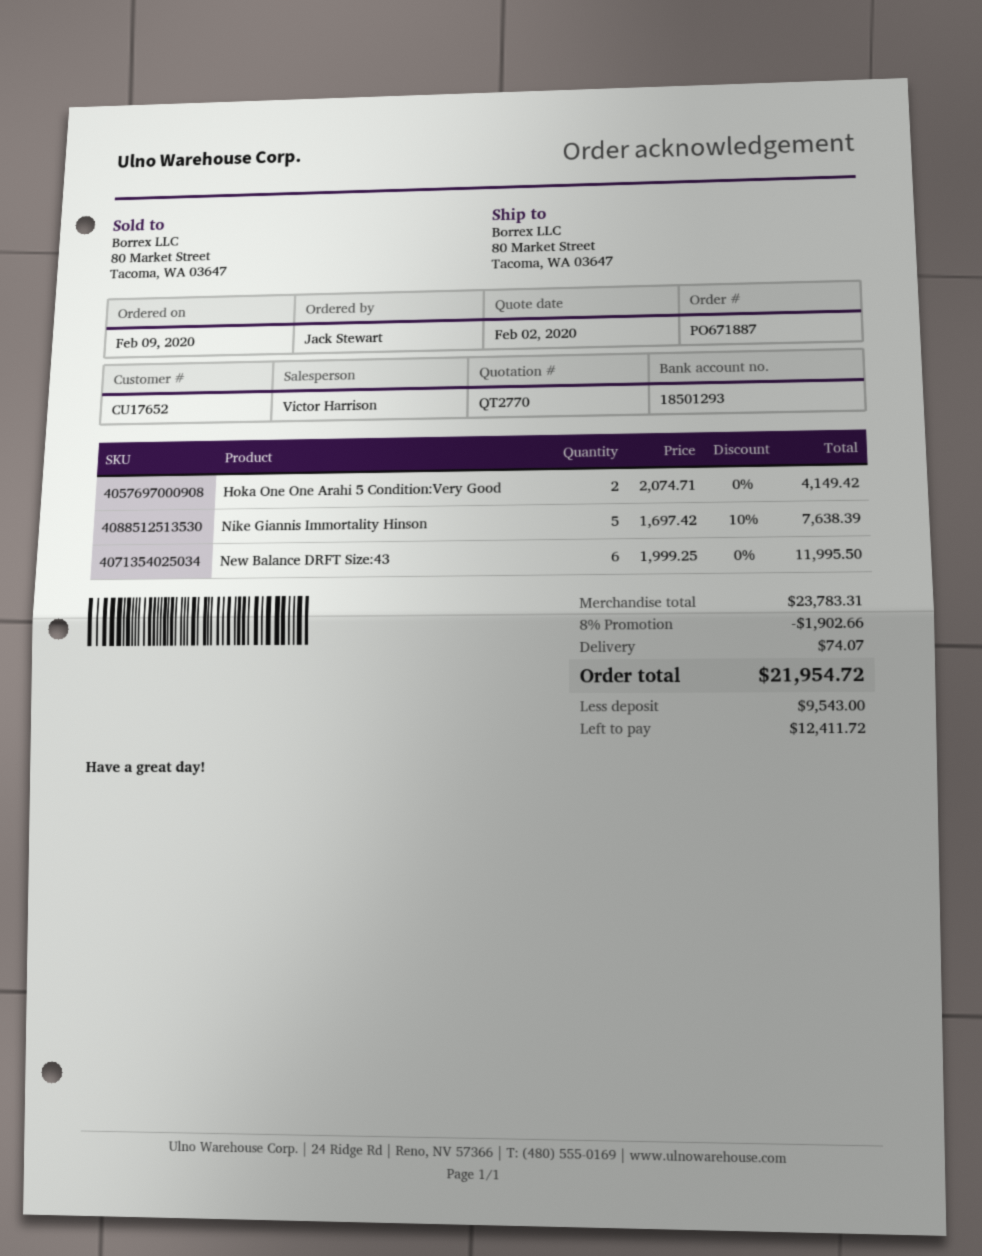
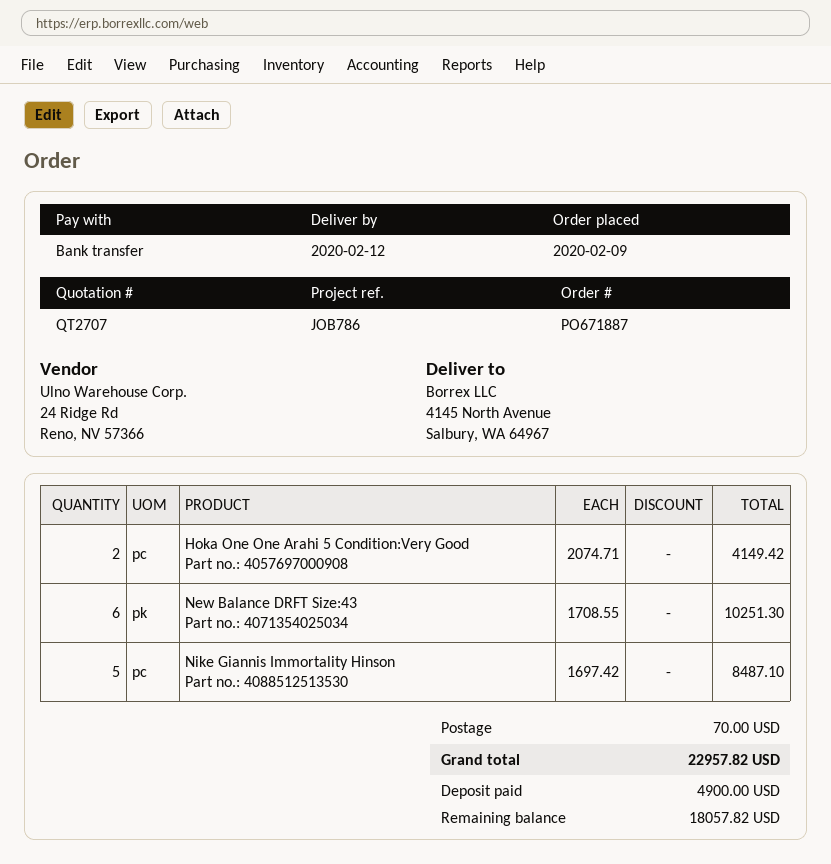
quote number: QT2770 -> QT2707
ship to: 80 Market Street, Tacoma, WA 03647 -> 4145 North Avenue, Salbury, WA 64967
Nike Giannis Immortality Hinson: 5 x 1697.42 - 10% = 7638.39 -> 5 x 1697.42 = 8487.10
New Balance DRFT Size:43: 6 x 1999.25 = 11995.50 -> 6 x 1708.55 = 10251.30
discount: 8% = 1902.66 -> none
shipping: 74.07 -> 70.00
total: 21954.72 -> 22957.82
deposit: 9543.00 -> 4900.00
balance: 12411.72 -> 18057.82

